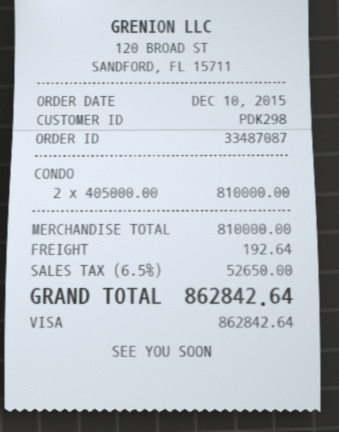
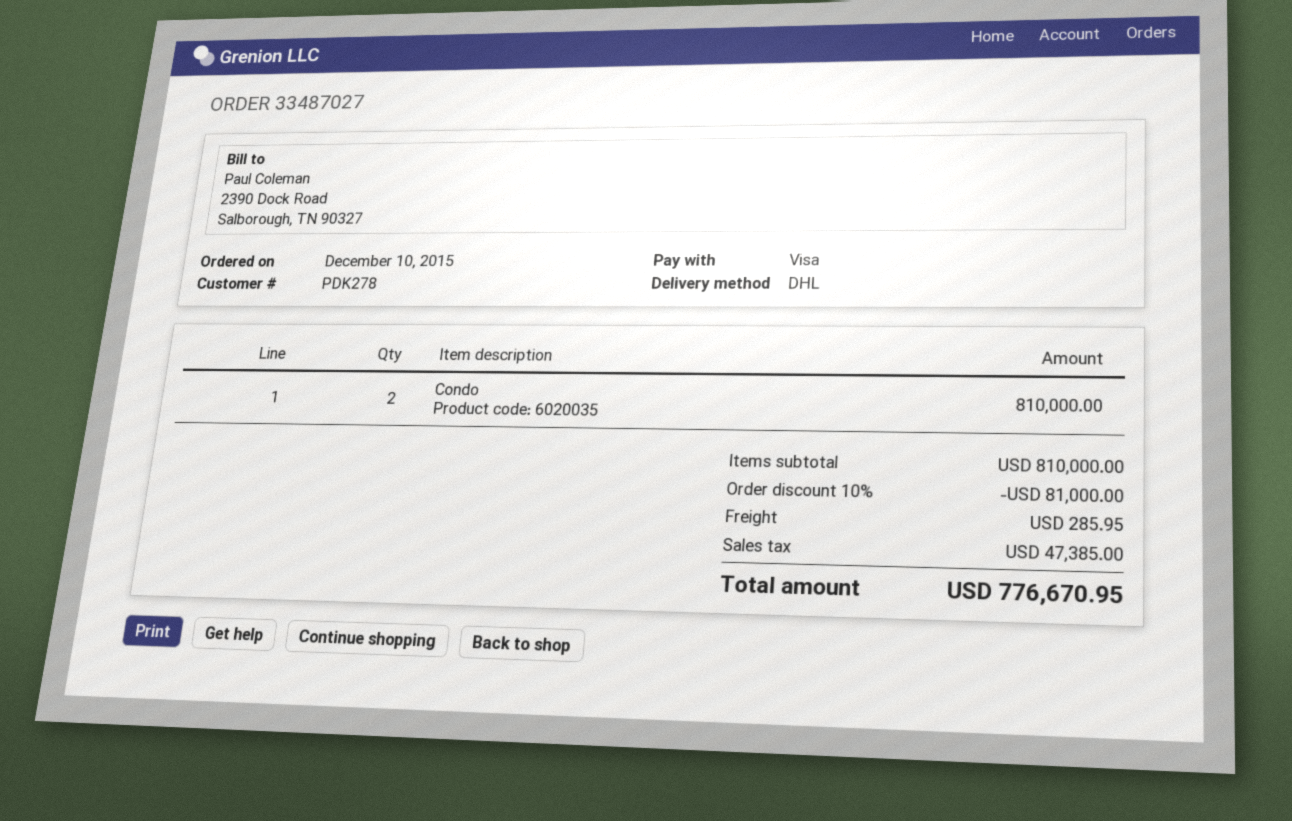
order number: 33487087 -> 33487027
customer number: PDK298 -> PDK278
discount: none -> 10% = 81000.00
shipping: 192.64 -> 285.95
tax: 52650.00 -> 47385.00
total: 862842.64 -> 776670.95

